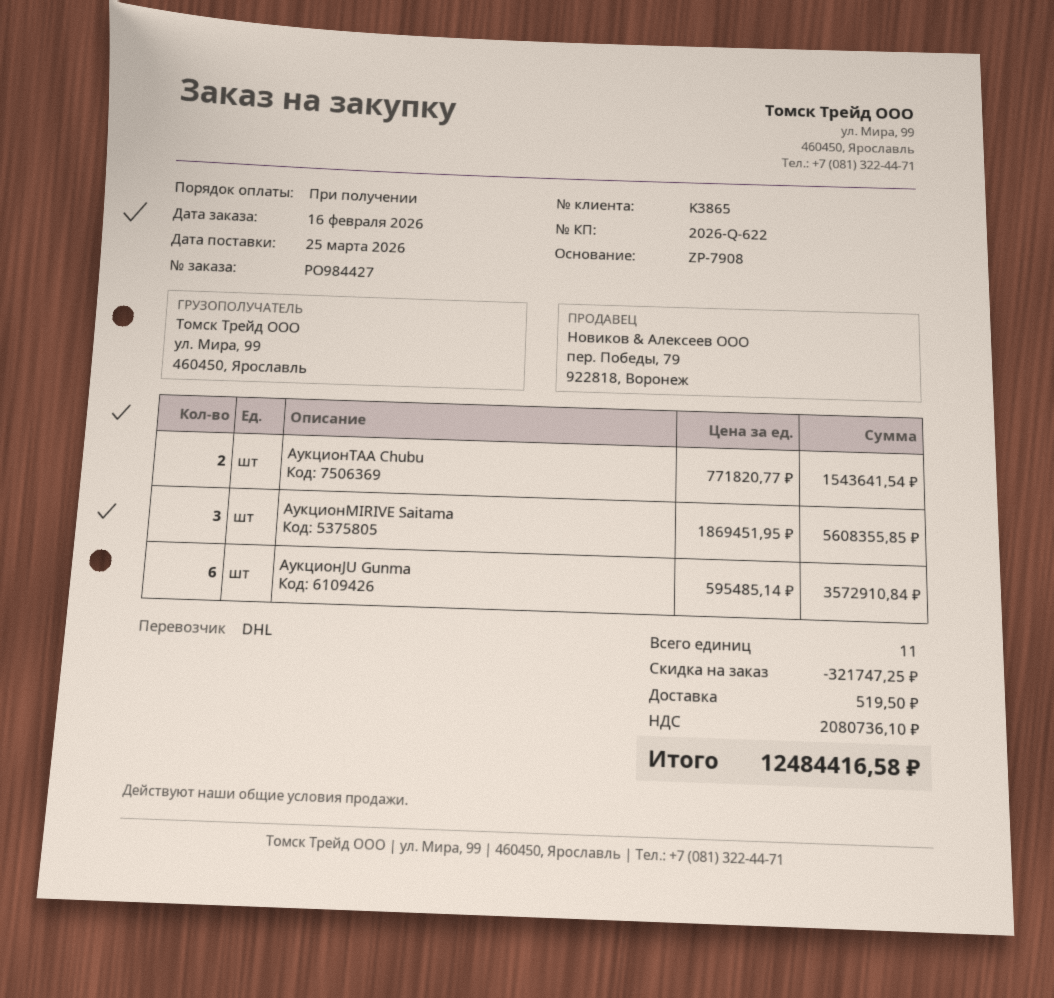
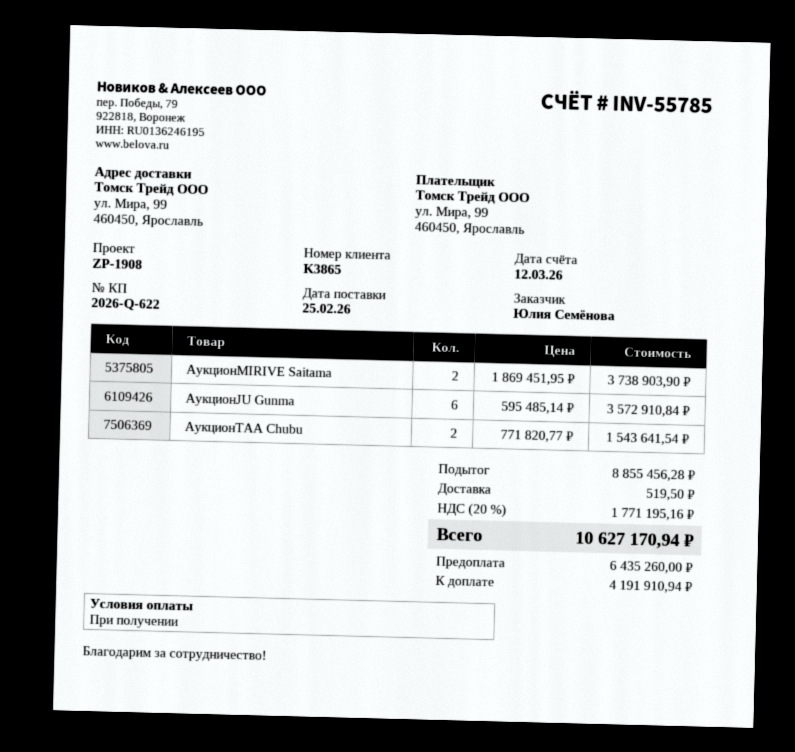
delivery date: 2026-03-25 -> 2026-02-25
reference: ZP-7908 -> ZP-1908
АукционMIRIVE Saitama: 3 x 1869451.95 = 5608355.85 -> 2 x 1869451.95 = 3738903.90
discount: 321747.25 -> none
tax: 2080736.10 -> 1771195.16
total: 12484416.58 -> 10627170.94

